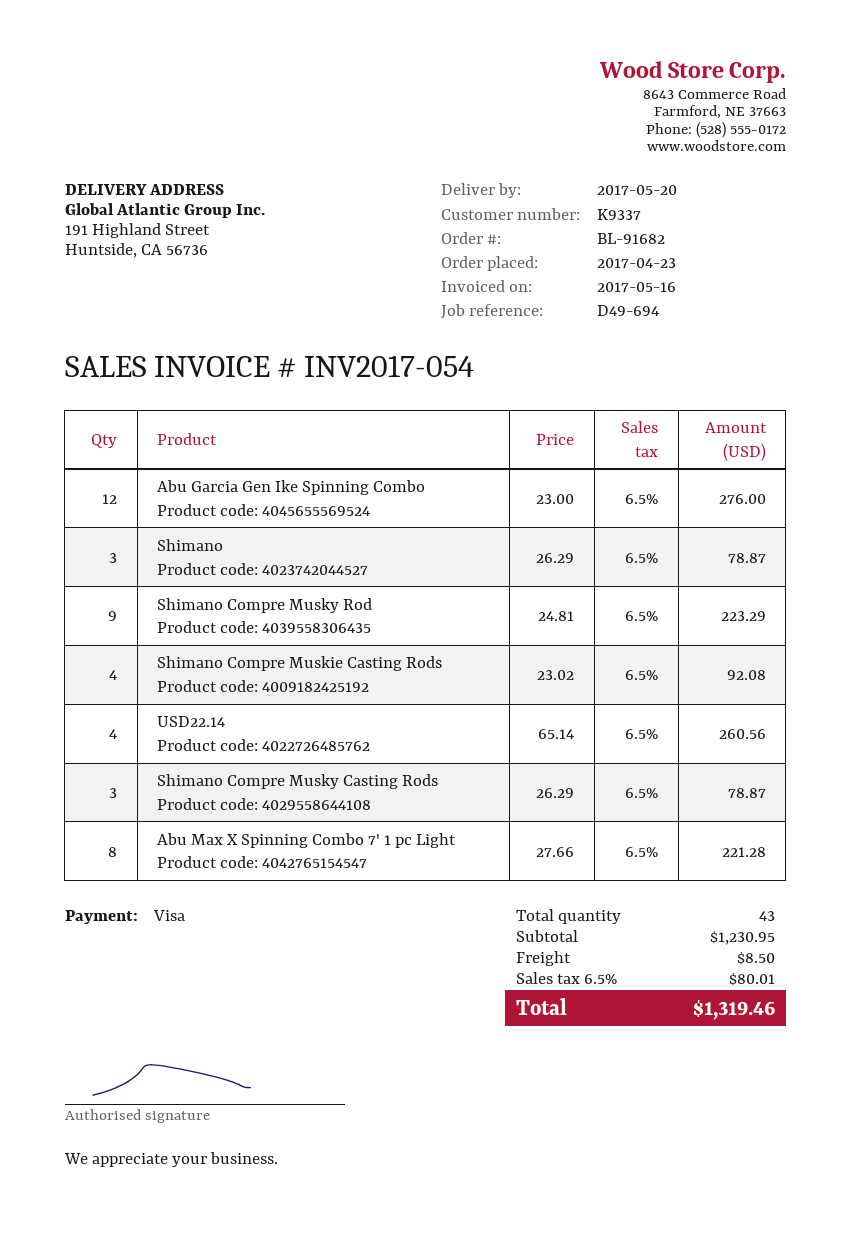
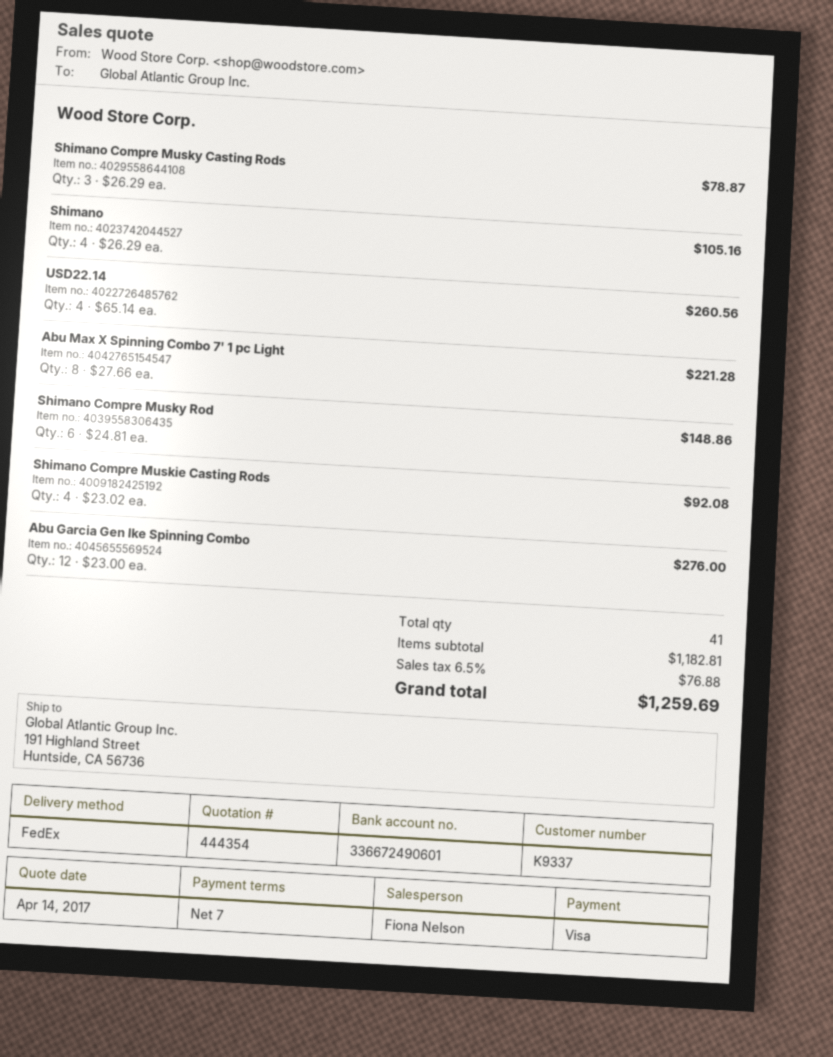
Shimano: 3 x 26.29 = 78.87 -> 4 x 26.29 = 105.16
Shimano Compre Musky Rod: 9 x 24.81 = 223.29 -> 6 x 24.81 = 148.86
total quantity: 43 -> 41
subtotal: 1230.95 -> 1182.81
shipping: 8.50 -> none
tax: 6.5% = 80.01 -> 6.5% = 76.88
total: 1319.46 -> 1259.69

